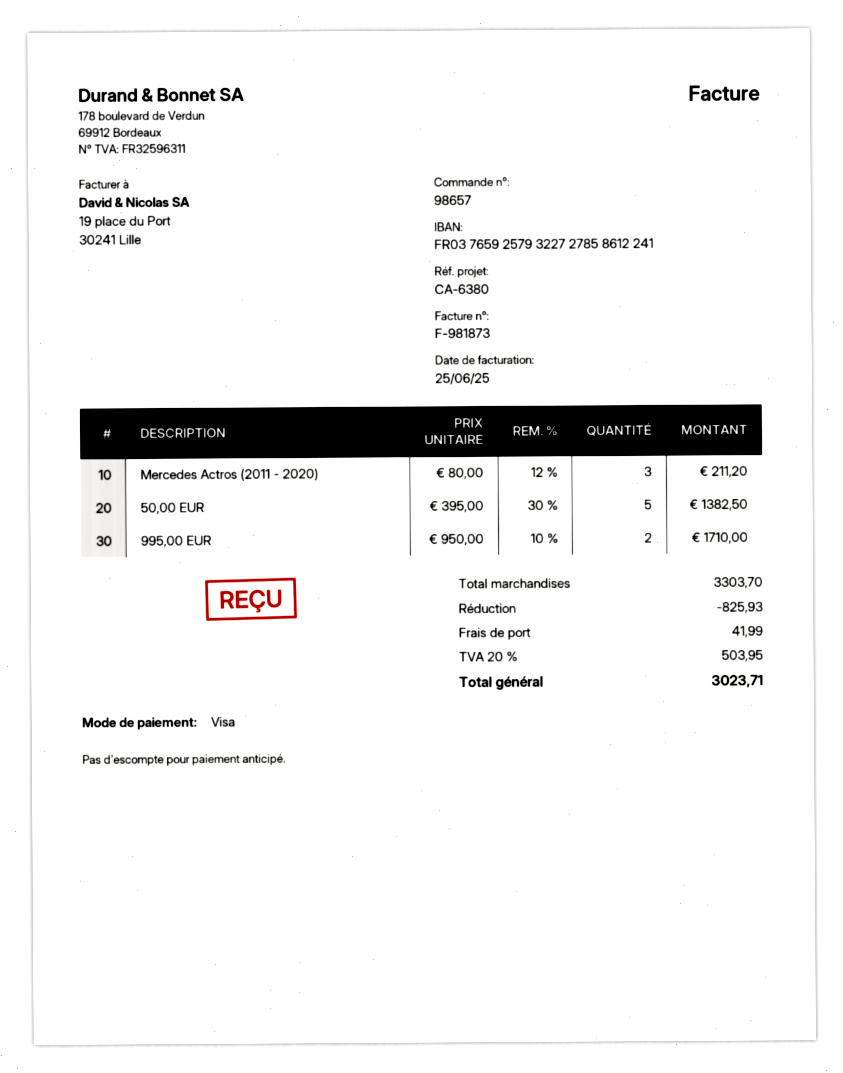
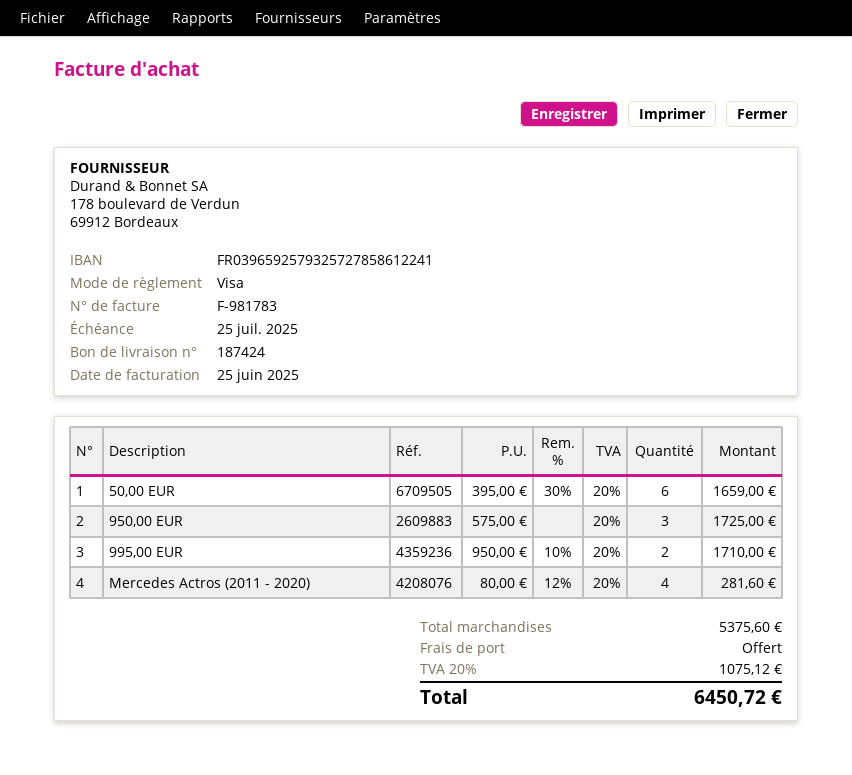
invoice number: F-981873 -> F-981783
bank account: FR0376592579322727858612241 -> FR0396592579325727858612241
Mercedes Actros (2011 - 2020): 3 x 80.00 - 12% = 211.20 -> 4 x 80.00 - 12% = 281.60
50,00 EUR: 5 x 395.00 - 30% = 1382.50 -> 6 x 395.00 - 30% = 1659.00
950,00 EUR: none -> 3 x 575.00 = 1725.00
subtotal: 3303.70 -> 5375.60
discount: 825.93 -> none
shipping: 41.99 -> 0.00
tax: 20% = 503.95 -> 20% = 1075.12
total: 3023.71 -> 6450.72

